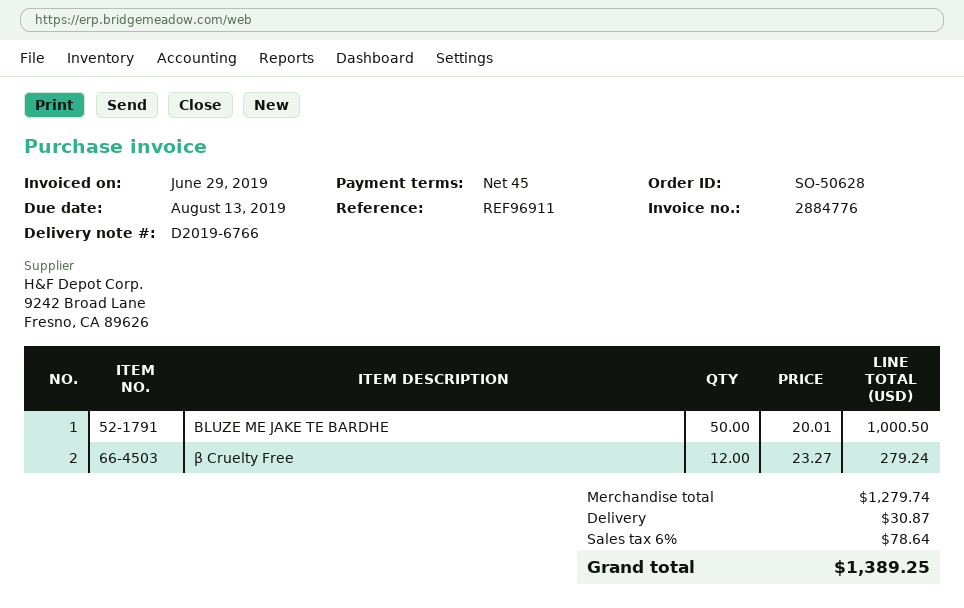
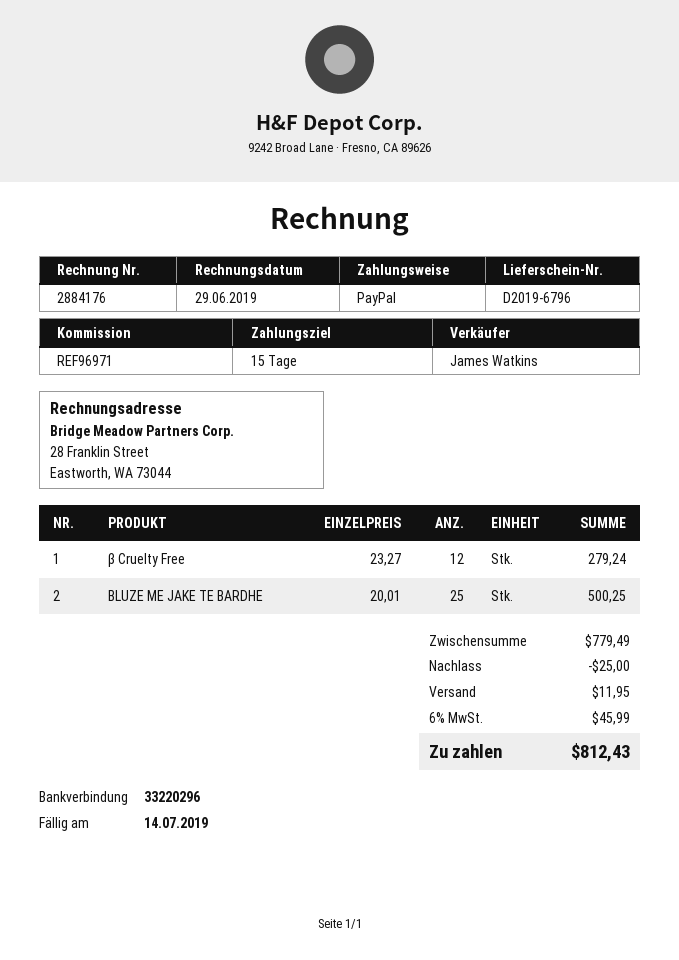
delivery note number: D2019-6766 -> D2019-6796
invoice number: 2884776 -> 2884176
payment terms: 45 days -> 15 days
due date: 2019-08-13 -> 2019-07-14
reference: REF96911 -> REF96971
BLUZE ME JAKE TE BARDHE: 50 x 20.01 = 1000.50 -> 25 x 20.01 = 500.25
subtotal: 1279.74 -> 779.49
discount: none -> 25.00
shipping: 30.87 -> 11.95
tax: 6% = 78.64 -> 6% = 45.99
total: 1389.25 -> 812.43

